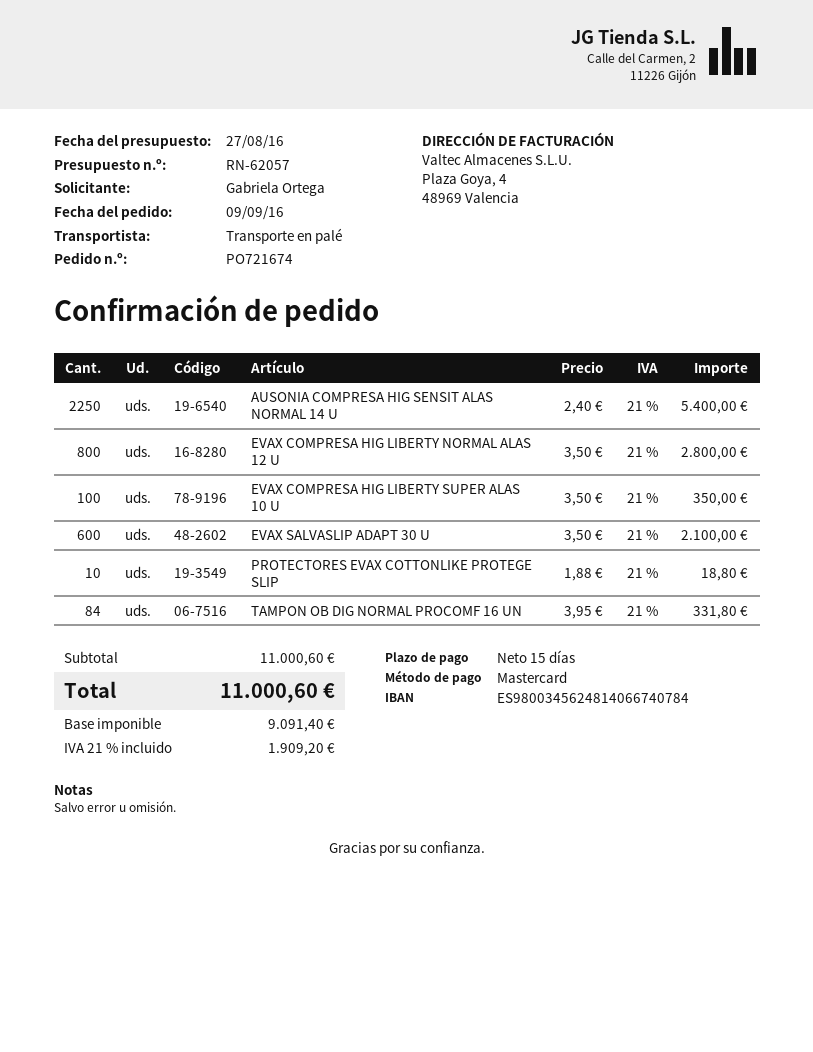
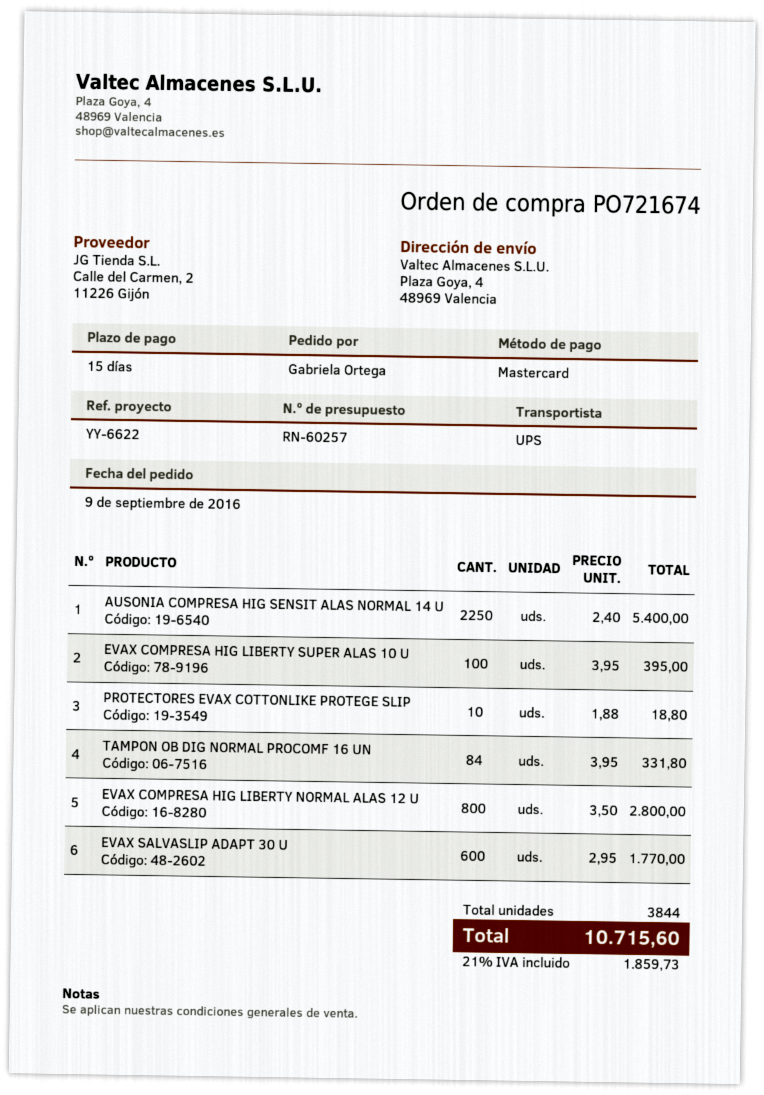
quote number: RN-62057 -> RN-60257
shipping method: pallet freight -> UPS
EVAX COMPRESA HIG LIBERTY SUPER ALAS 10 U: 100 x 3.50 = 350.00 -> 100 x 3.95 = 395.00
EVAX SALVASLIP ADAPT 30 U: 600 x 3.50 = 2100.00 -> 600 x 2.95 = 1770.00
tax: 21% = 1909.20 -> 21% = 1859.73
total: 11000.60 -> 10715.60

